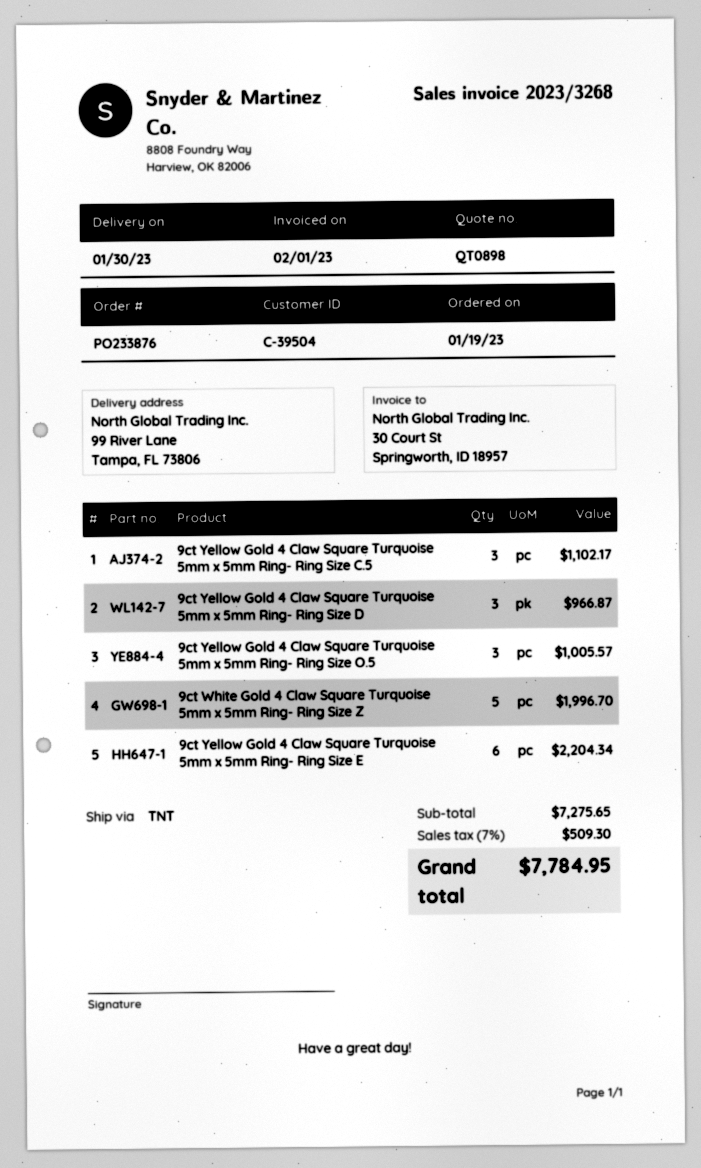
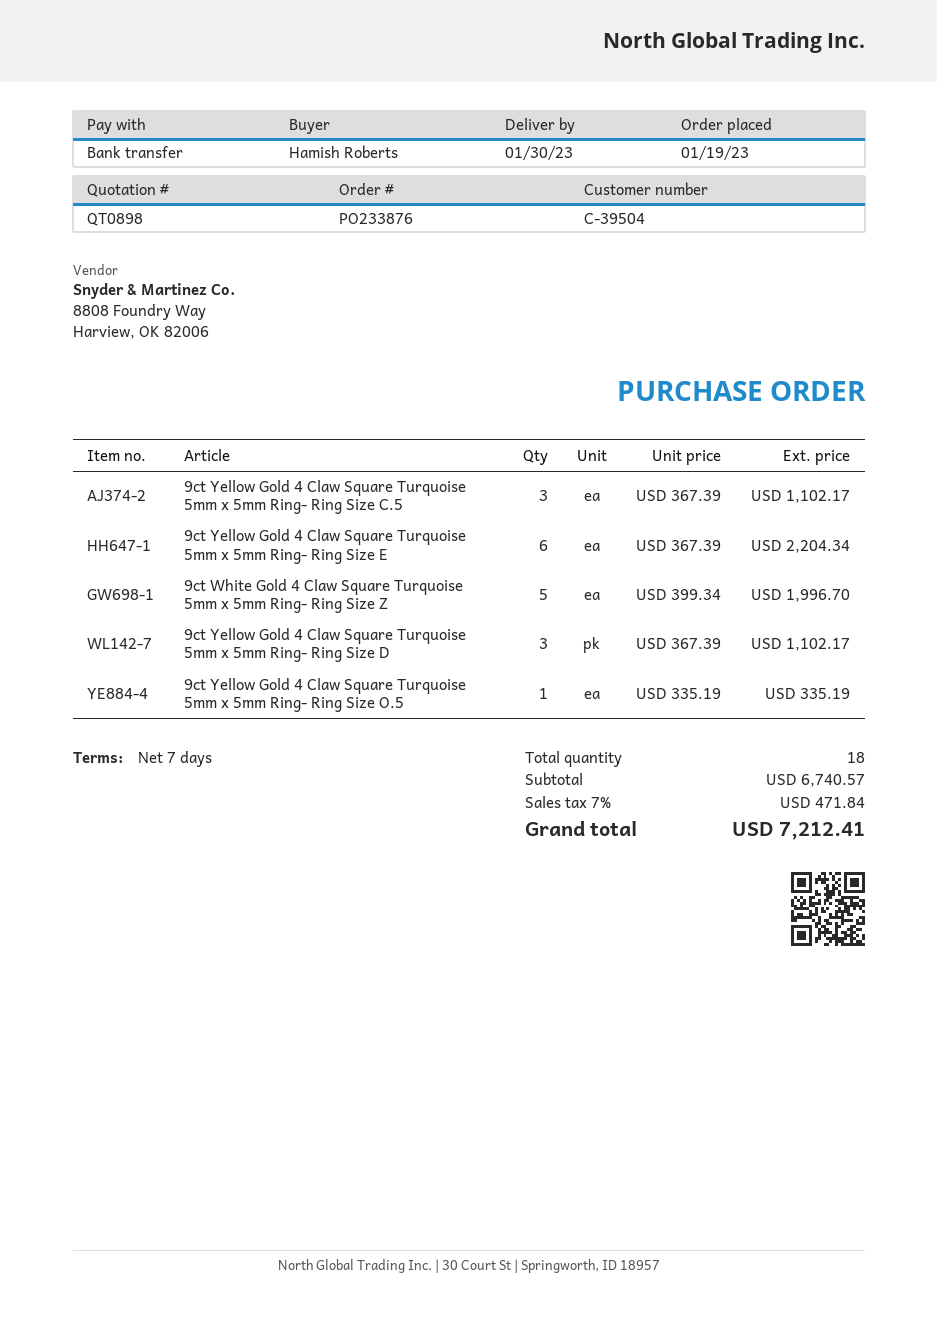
9ct Yellow Gold 4 Claw Square Turquoise 5mm x 5mm Ring- Ring Size D: 3 for 966.87 -> 3 for 1102.17
9ct Yellow Gold 4 Claw Square Turquoise 5mm x 5mm Ring- Ring Size O.5: 3 for 1005.57 -> 1 for 335.19
subtotal: 7275.65 -> 6740.57
tax: 7% = 509.30 -> 7% = 471.84
total: 7784.95 -> 7212.41

